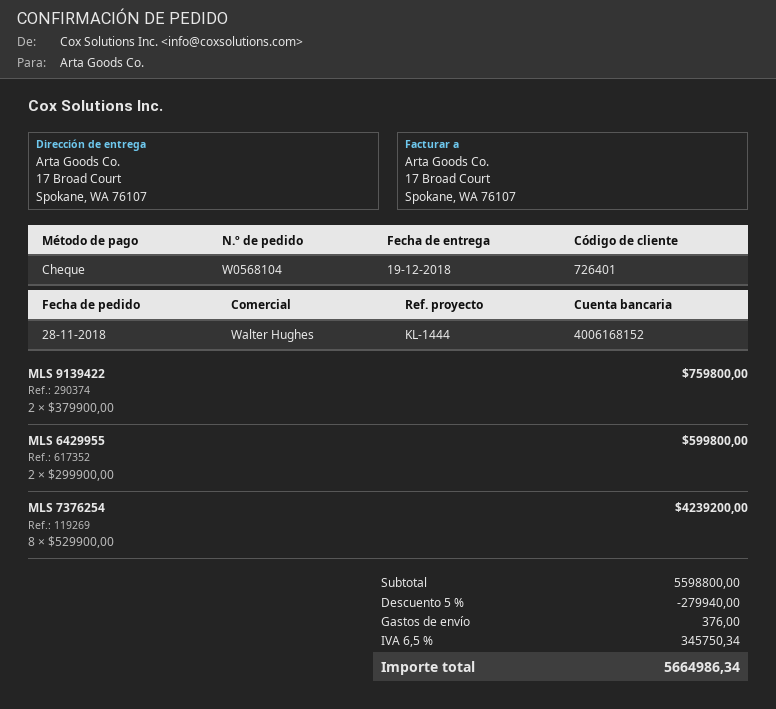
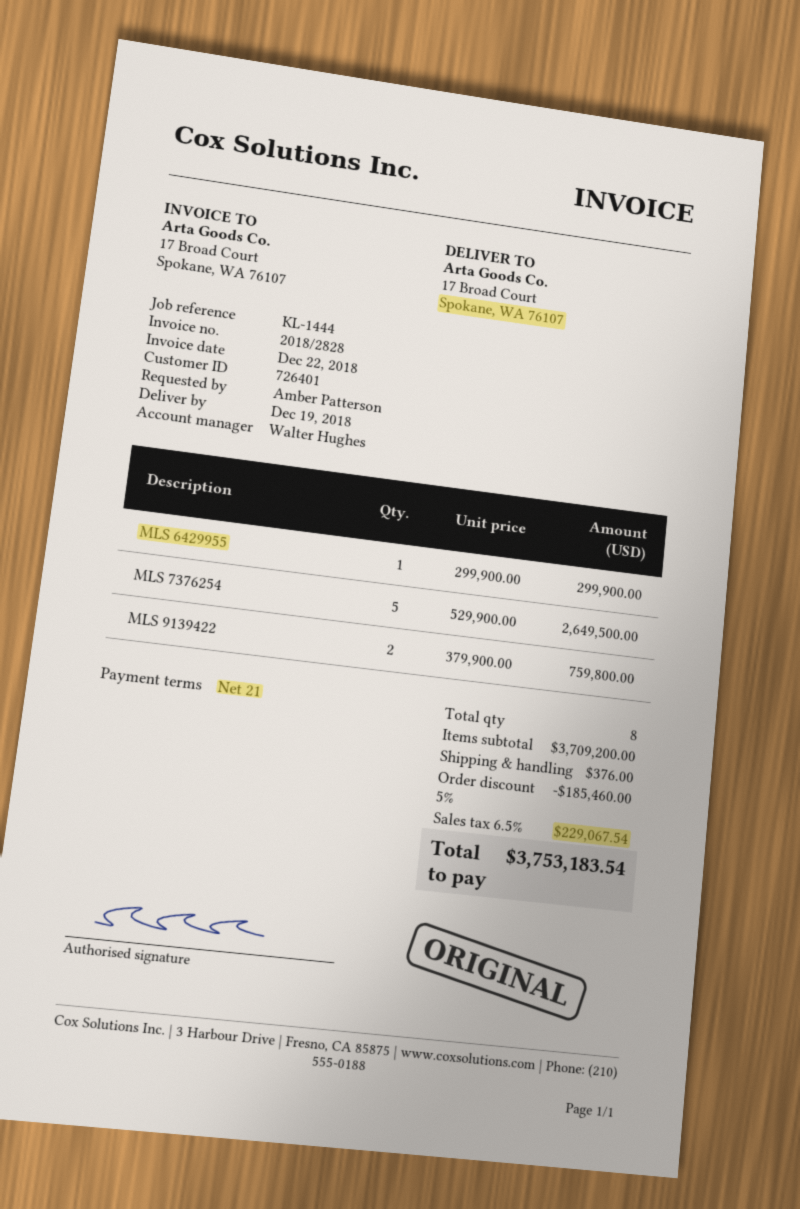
MLS 6429955: 2 x 299900.00 = 599800.00 -> 1 x 299900.00 = 299900.00
MLS 7376254: 8 x 529900.00 = 4239200.00 -> 5 x 529900.00 = 2649500.00
subtotal: 5598800.00 -> 3709200.00
discount: 5% = 279940.00 -> 5% = 185460.00
tax: 6.5% = 345750.34 -> 6.5% = 229067.54
total: 5664986.34 -> 3753183.54

